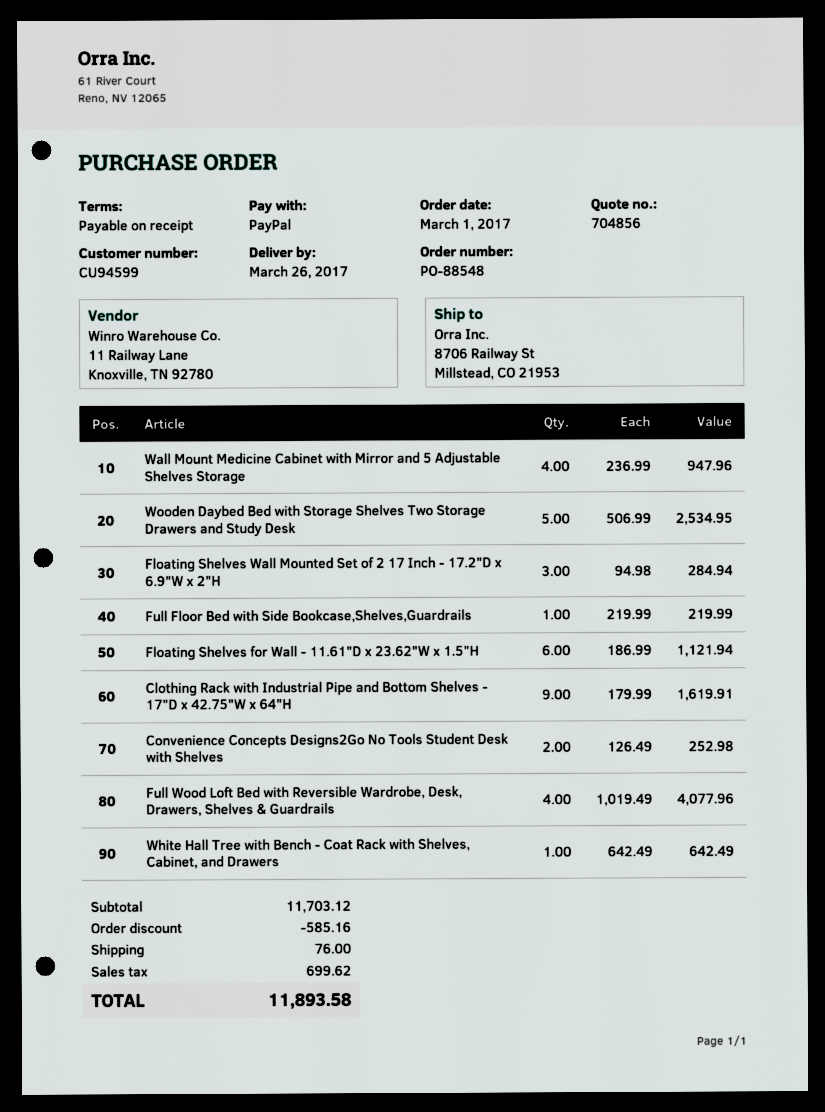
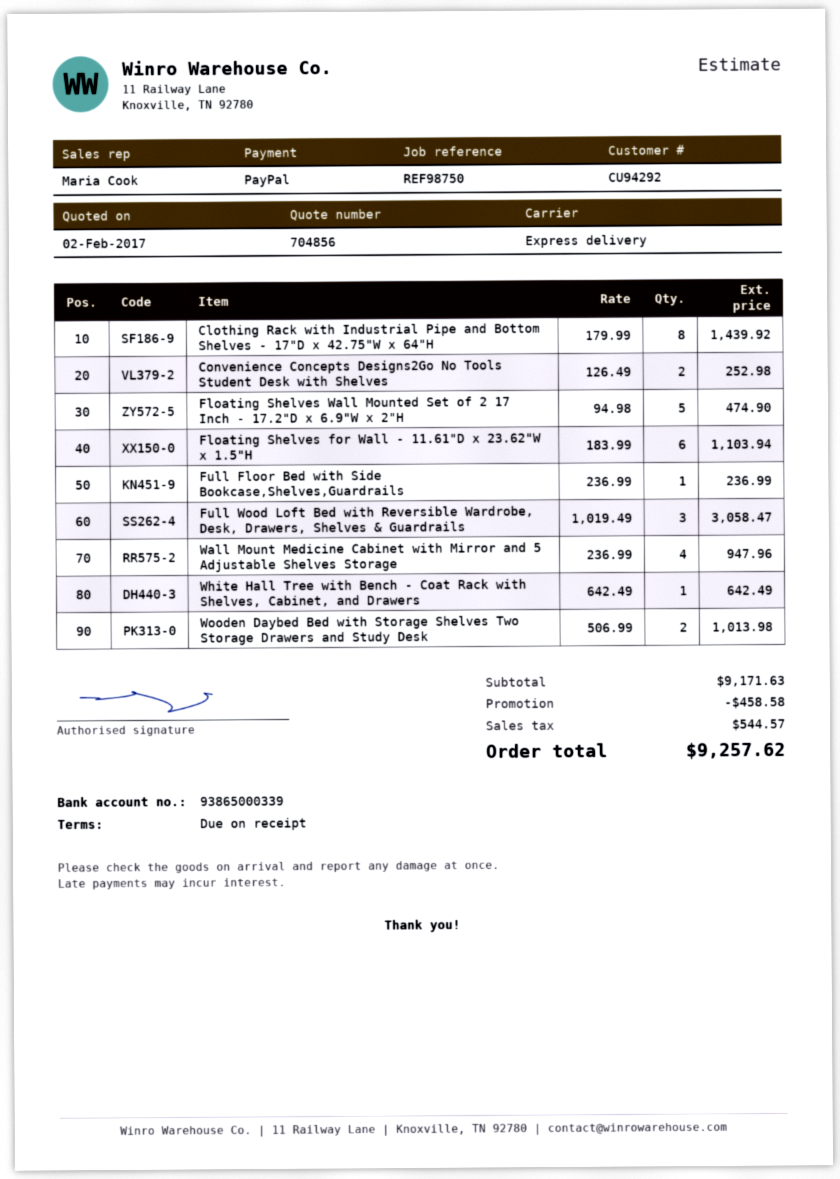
customer number: CU94599 -> CU94292
Wooden Daybed Bed with Storage Shelves Two Storage Drawers and Study Desk: 5 x 506.99 = 2534.95 -> 2 x 506.99 = 1013.98
Floating Shelves Wall Mounted Set of 2 17 Inch - 17.2"D x 6.9"W x 2"H: 3 x 94.98 = 284.94 -> 5 x 94.98 = 474.90
Full Floor Bed with Side Bookcase,Shelves,Guardrails: 1 x 219.99 = 219.99 -> 1 x 236.99 = 236.99
Floating Shelves for Wall - 11.61"D x 23.62"W x 1.5"H: 6 x 186.99 = 1121.94 -> 6 x 183.99 = 1103.94
Clothing Rack with Industrial Pipe and Bottom Shelves - 17"D x 42.75"W x 64"H: 9 x 179.99 = 1619.91 -> 8 x 179.99 = 1439.92
Full Wood Loft Bed with Reversible Wardrobe, Desk, Drawers, Shelves & Guardrails: 4 x 1019.49 = 4077.96 -> 3 x 1019.49 = 3058.47
subtotal: 11703.12 -> 9171.63
discount: 585.16 -> 458.58
shipping: 76.00 -> none
tax: 699.62 -> 544.57
total: 11893.58 -> 9257.62

